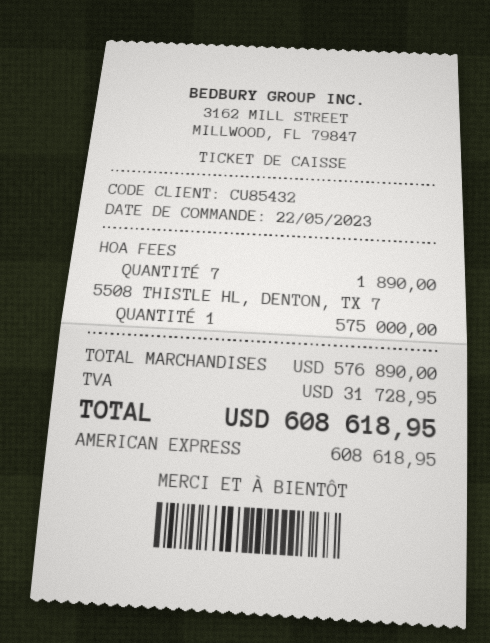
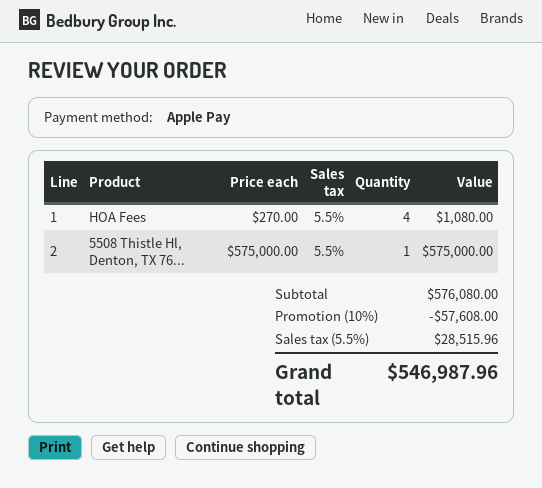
payment method: American Express -> Apple Pay
HOA FEES: 7 for 1890.00 -> 4 for 1080.00
subtotal: 576890.00 -> 576080.00
discount: none -> 10% = 57608.00
tax: 31728.95 -> 28515.96
total: 608618.95 -> 546987.96

